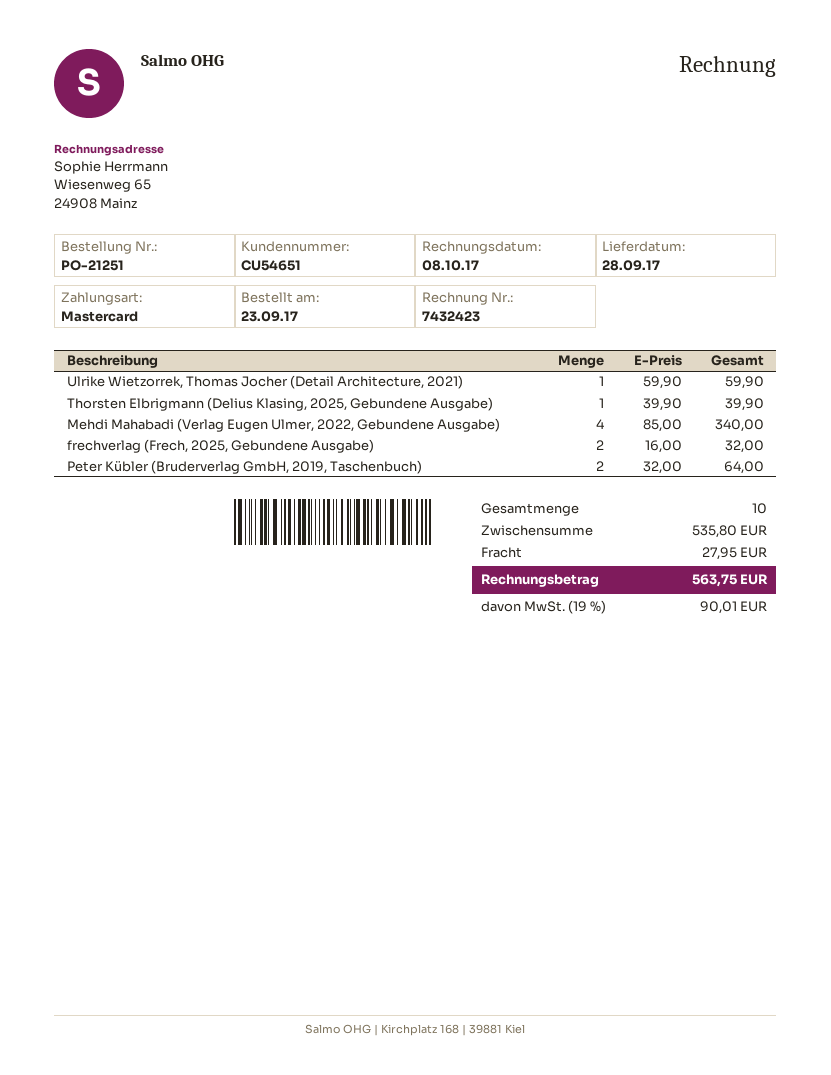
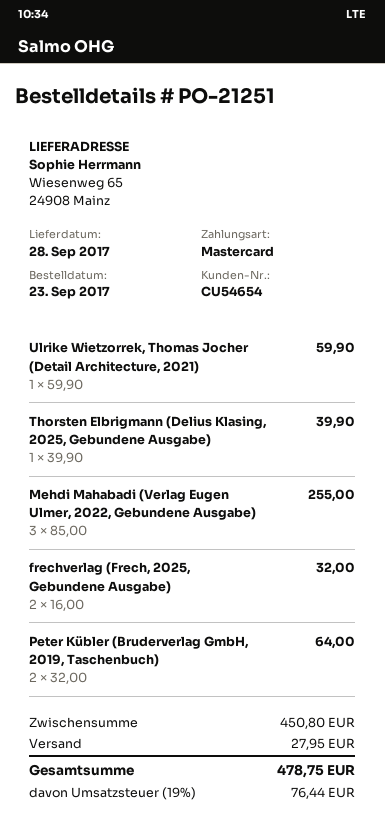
customer number: CU54651 -> CU54654
Mehdi Mahabadi (Verlag Eugen Ulmer, 2022, Gebundene Ausgabe): 4 x 85.00 = 340.00 -> 3 x 85.00 = 255.00
subtotal: 535.80 -> 450.80
tax: 19% = 90.01 -> 19% = 76.44
total: 563.75 -> 478.75

